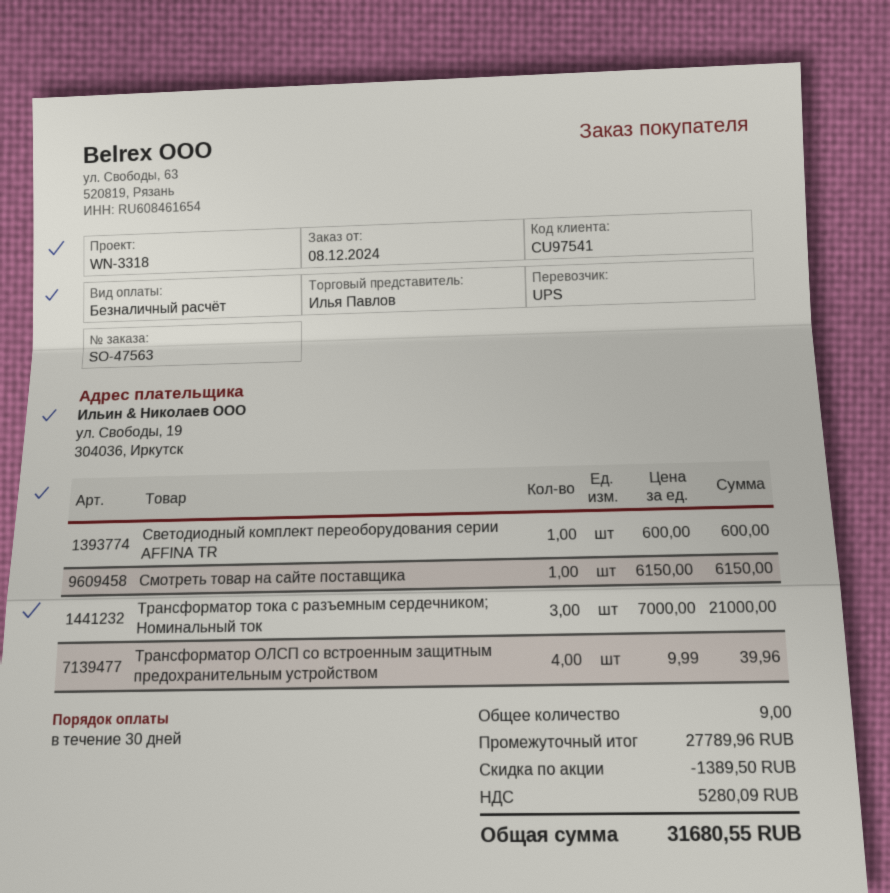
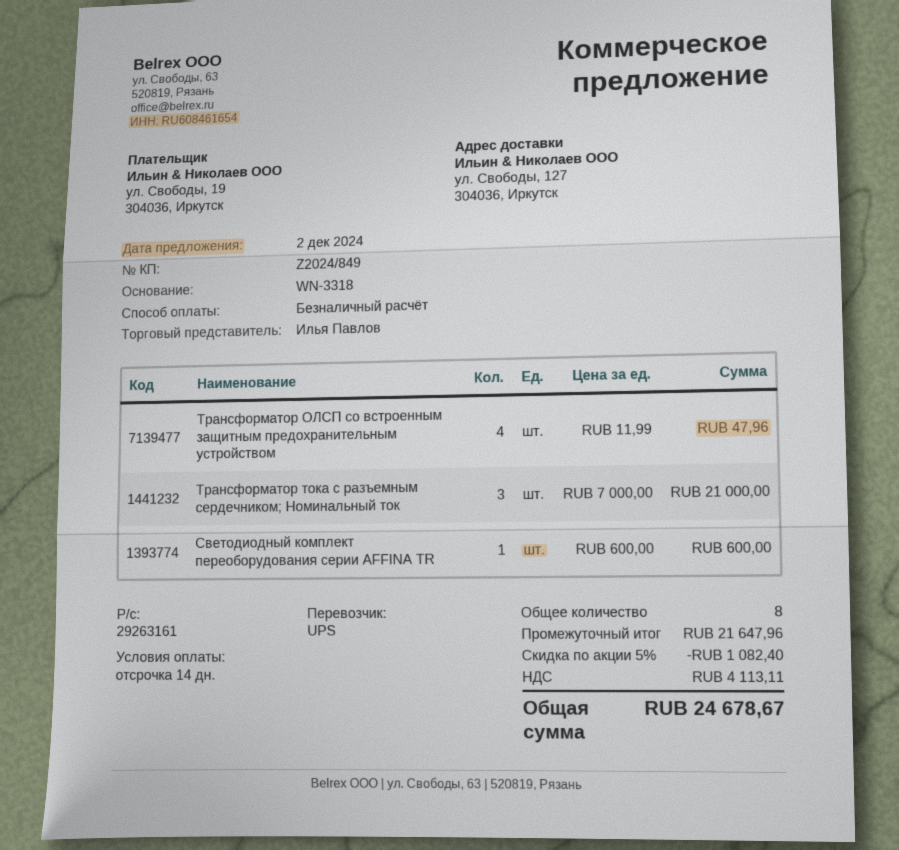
payment terms: 30 days -> 14 days
Смотреть товар на сайте поставщика: 1 x 6150.00 = 6150.00 -> none
Трансформатор ОЛСП со встроенным защитным предохранительным устройством: 4 x 9.99 = 39.96 -> 4 x 11.99 = 47.96
total quantity: 9 -> 8
subtotal: 27789.96 -> 21647.96
discount: 1389.50 -> 1082.40
tax: 5280.09 -> 4113.11
total: 31680.55 -> 24678.67

